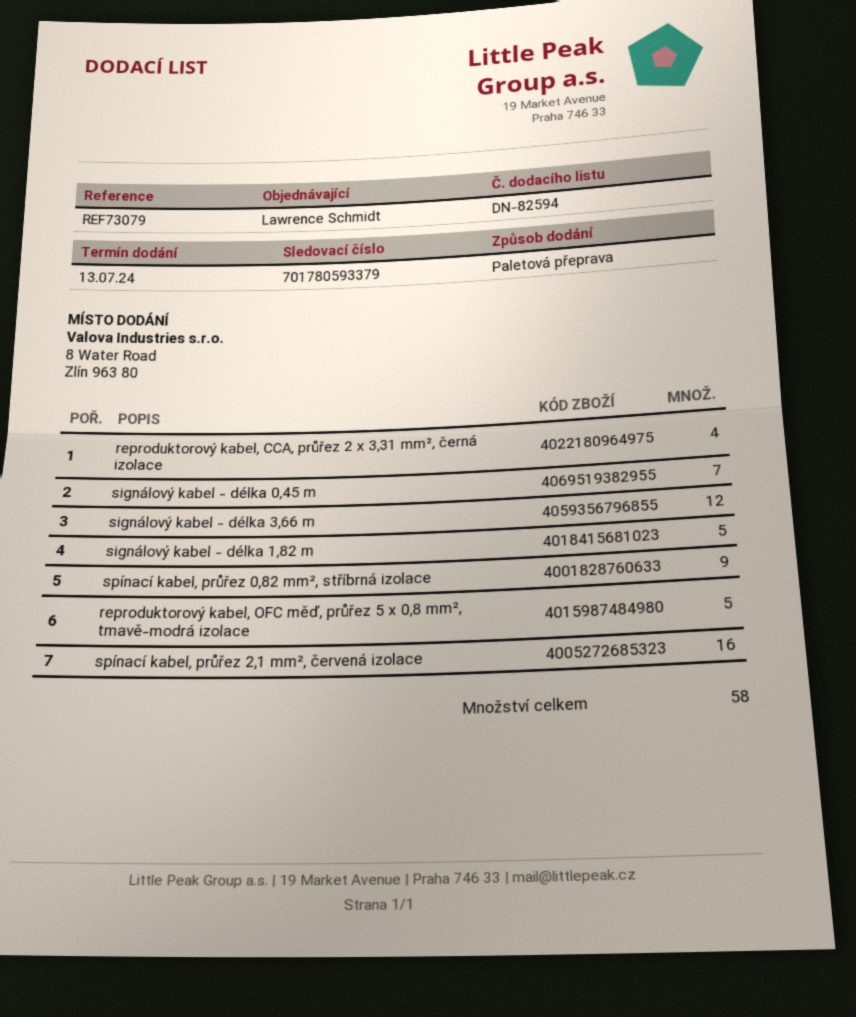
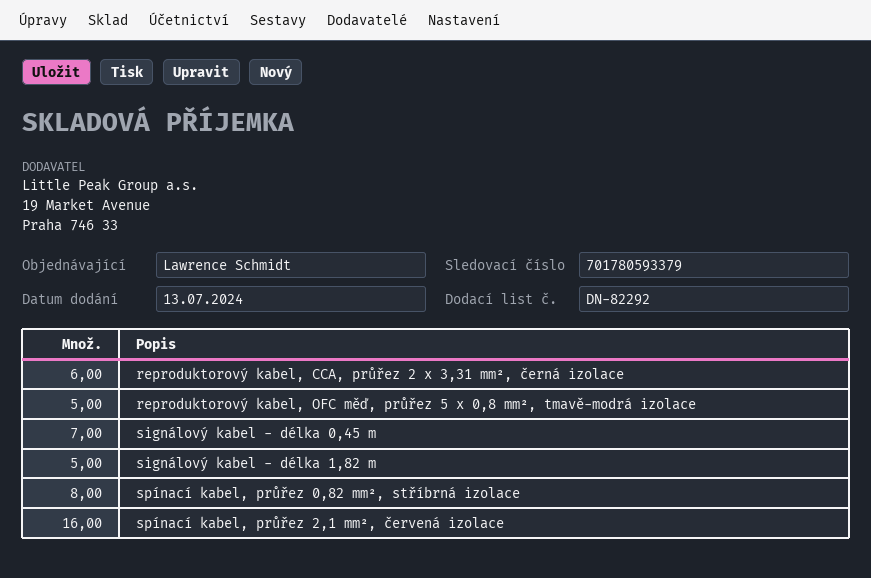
delivery note number: DN-82594 -> DN-82292
reproduktorový kabel, CCA, průřez 2 x 3,31 mm², černá izolace: 4 -> 6
signálový kabel - délka 3,66 m: 12 -> none
spínací kabel, průřez 0,82 mm², stříbrná izolace: 9 -> 8

